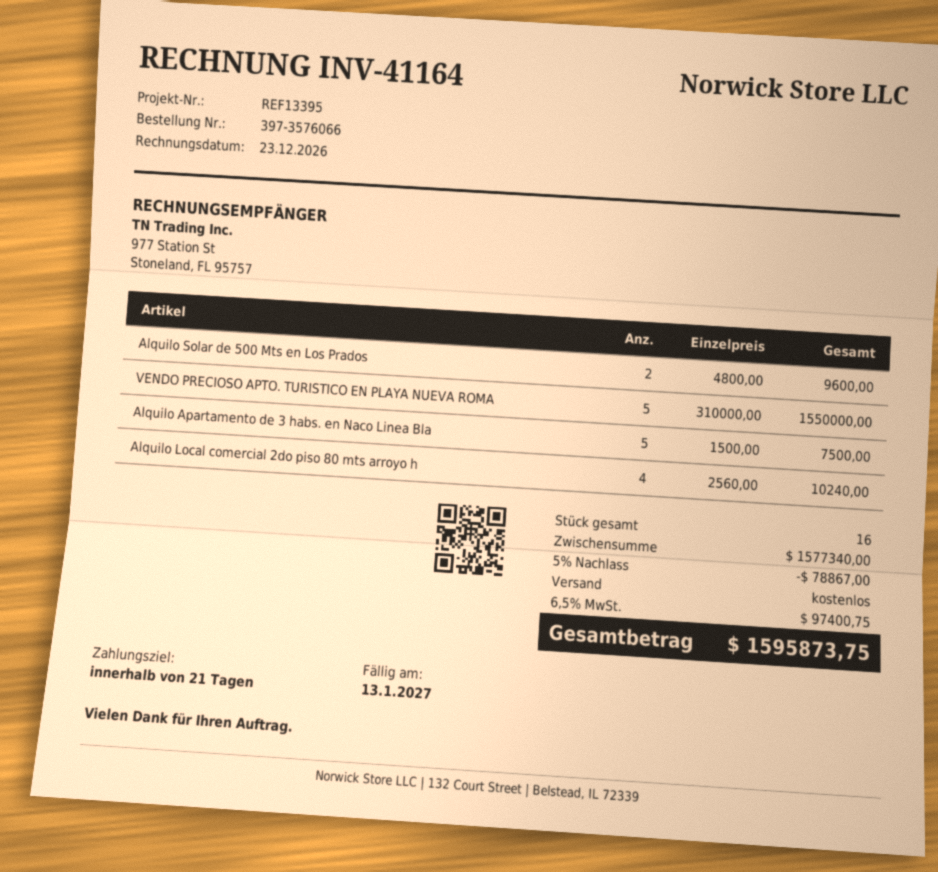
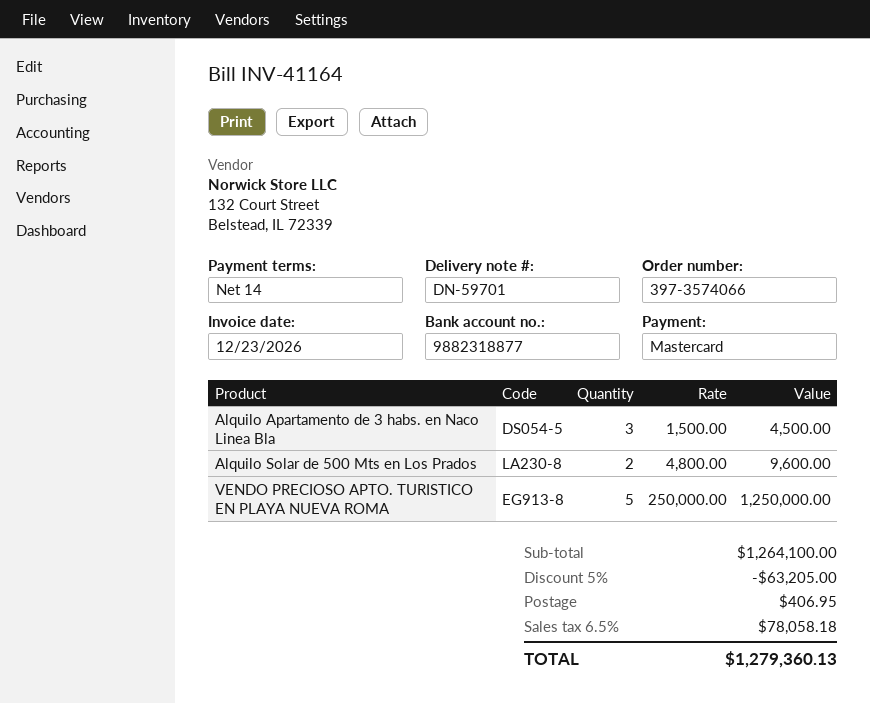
order number: 397-3576066 -> 397-3574066
payment terms: 21 days -> 14 days
VENDO PRECIOSO APTO. TURISTICO EN PLAYA NUEVA ROMA: 5 x 310000.00 = 1550000.00 -> 5 x 250000.00 = 1250000.00
Alquilo Apartamento de 3 habs. en Naco Linea Bla: 5 x 1500.00 = 7500.00 -> 3 x 1500.00 = 4500.00
Alquilo Local comercial 2do piso 80 mts arroyo h: 4 x 2560.00 = 10240.00 -> none
subtotal: 1577340.00 -> 1264100.00
discount: 5% = 78867.00 -> 5% = 63205.00
shipping: 0.00 -> 406.95
tax: 6.5% = 97400.75 -> 6.5% = 78058.18
total: 1595873.75 -> 1279360.13

